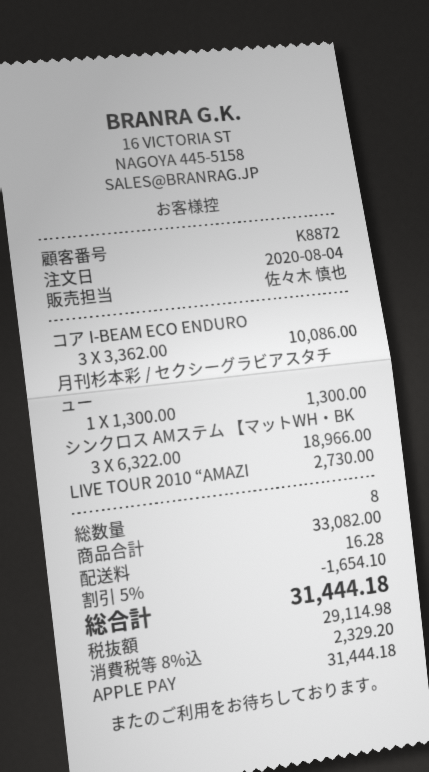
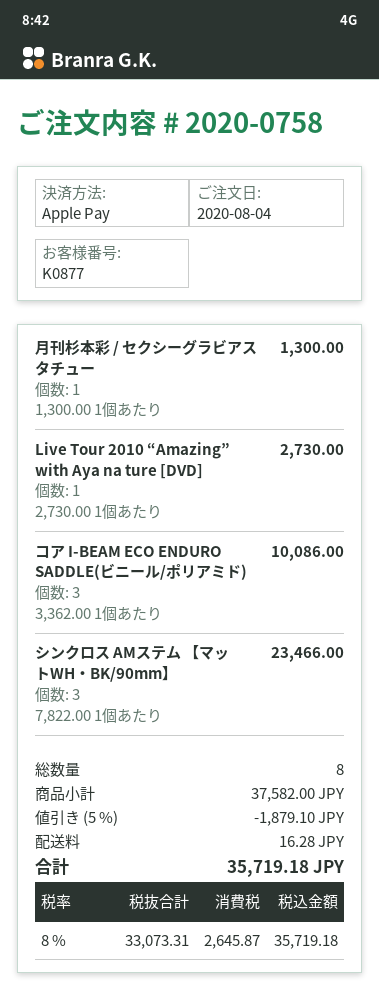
customer number: K8872 -> K0877
シンクロス AMステム 【マットWH・BK: 3 x 6322.00 = 18966.00 -> 3 x 7822.00 = 23466.00
subtotal: 33082.00 -> 37582.00
discount: 5% = 1654.10 -> 5% = 1879.10
net: 29114.98 -> 33073.31
tax: 8% = 2329.20 -> 8% = 2645.87
total: 31444.18 -> 35719.18

